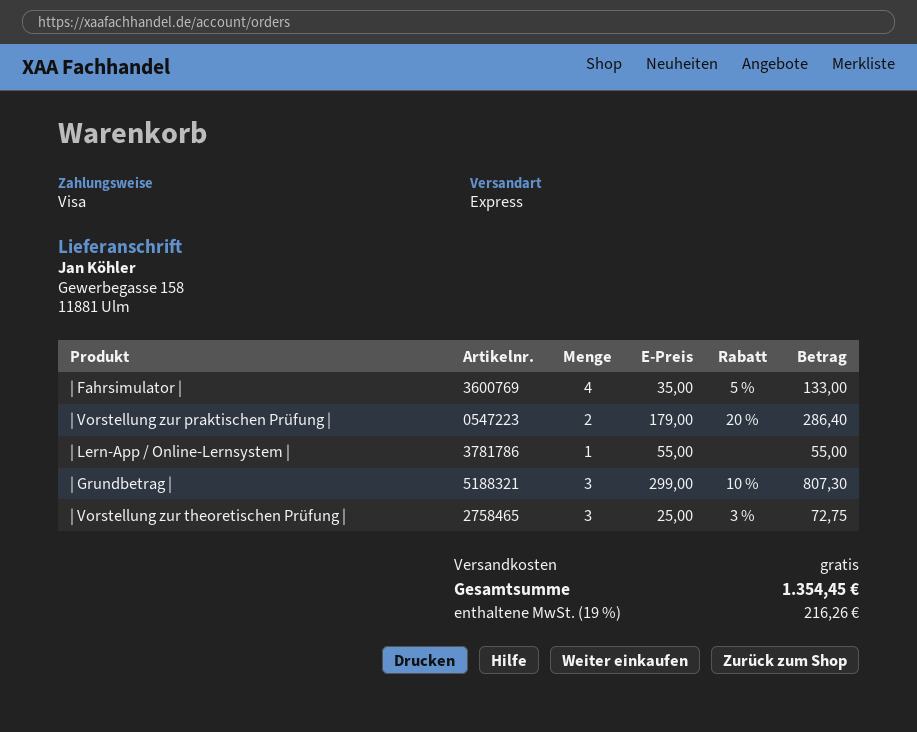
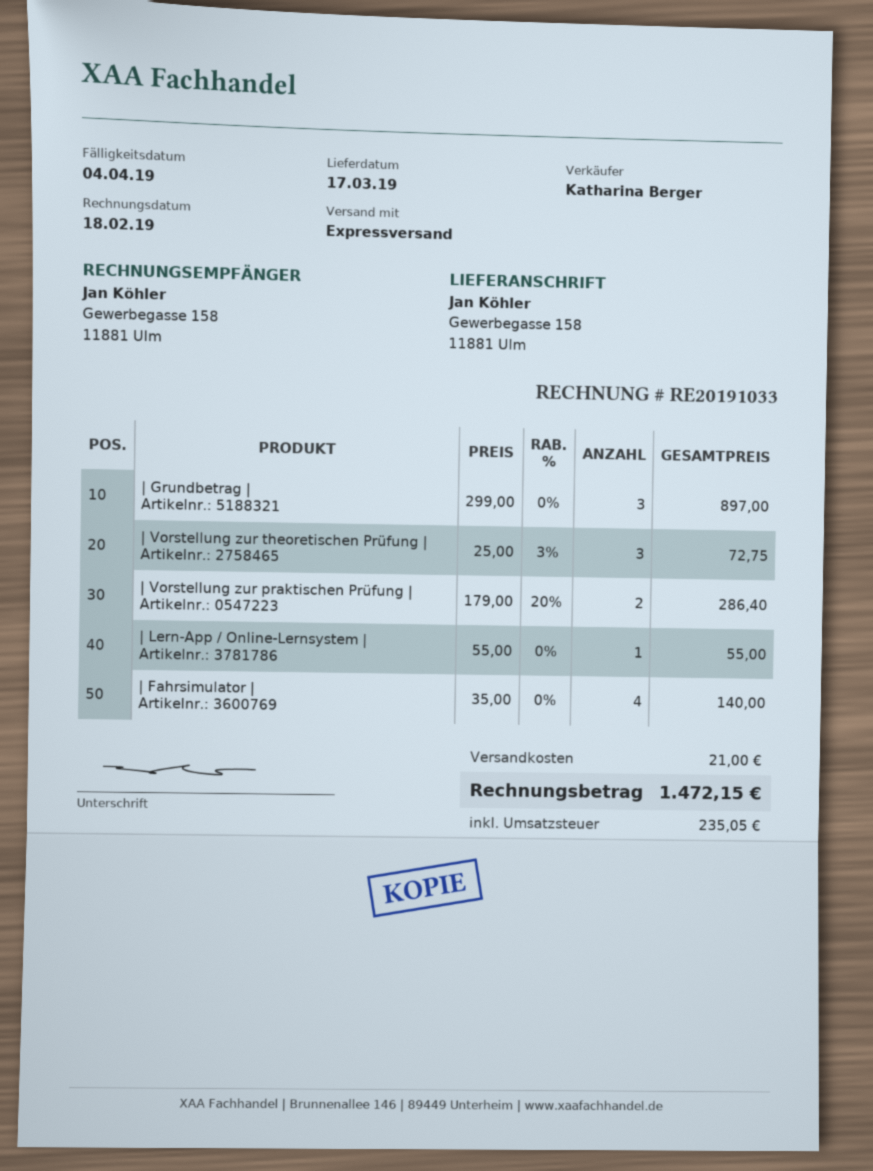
| Fahrsimulator |: 4 x 35.00 - 5% = 133.00 -> 4 x 35.00 = 140.00
| Grundbetrag |: 3 x 299.00 - 10% = 807.30 -> 3 x 299.00 = 897.00
shipping: 0.00 -> 21.00
tax: 216.26 -> 235.05
total: 1354.45 -> 1472.15

